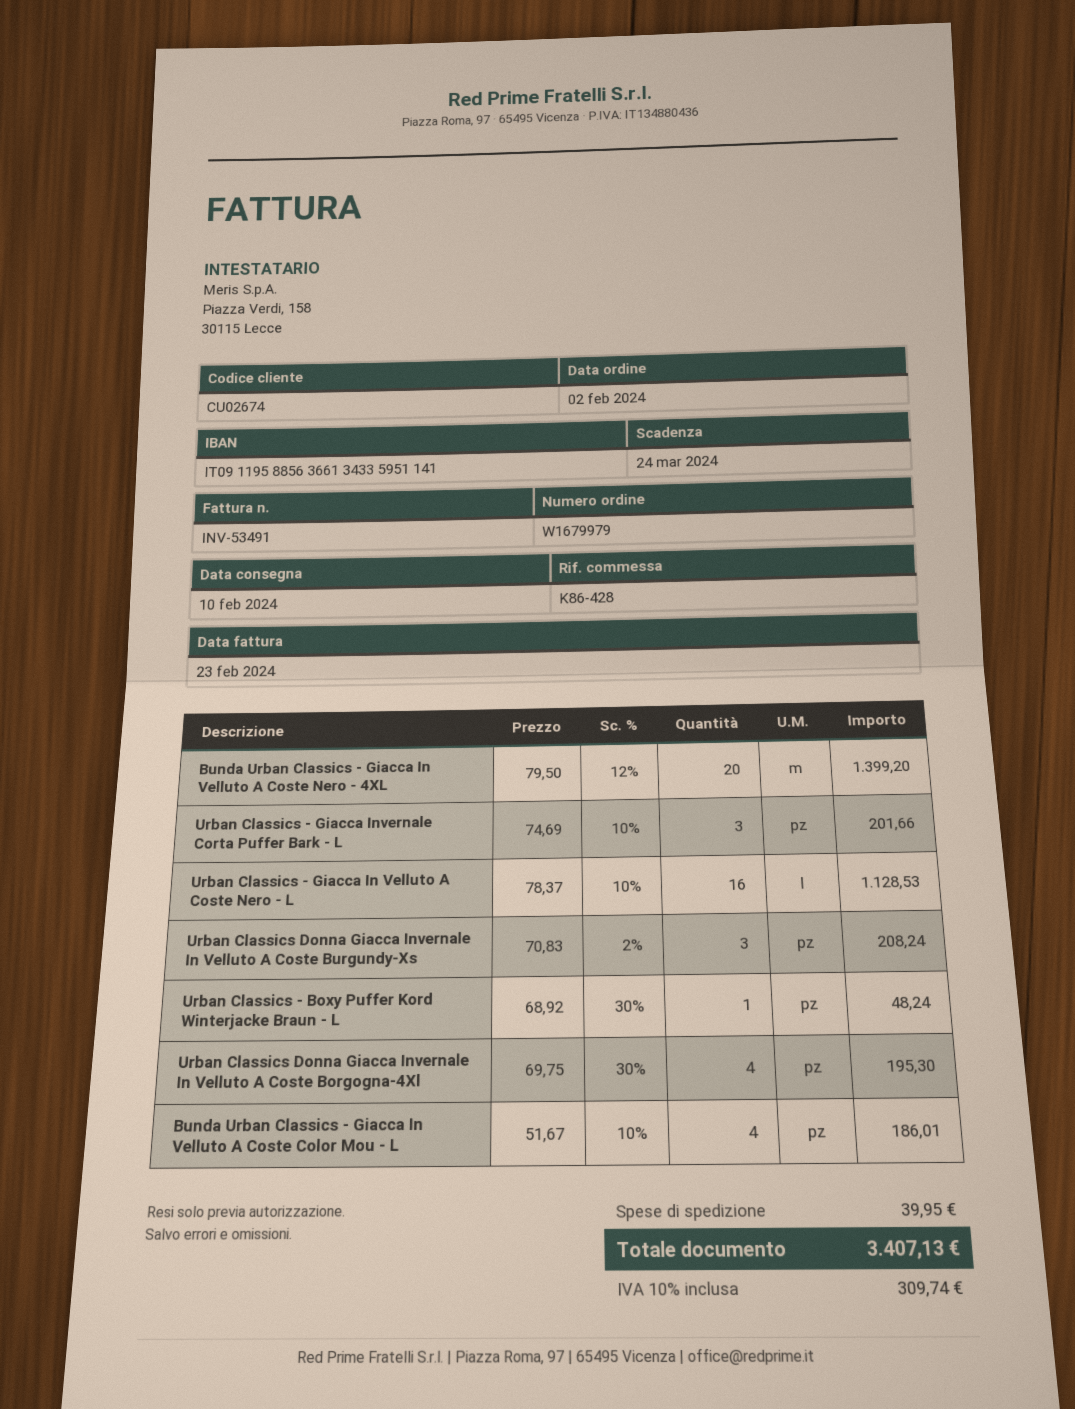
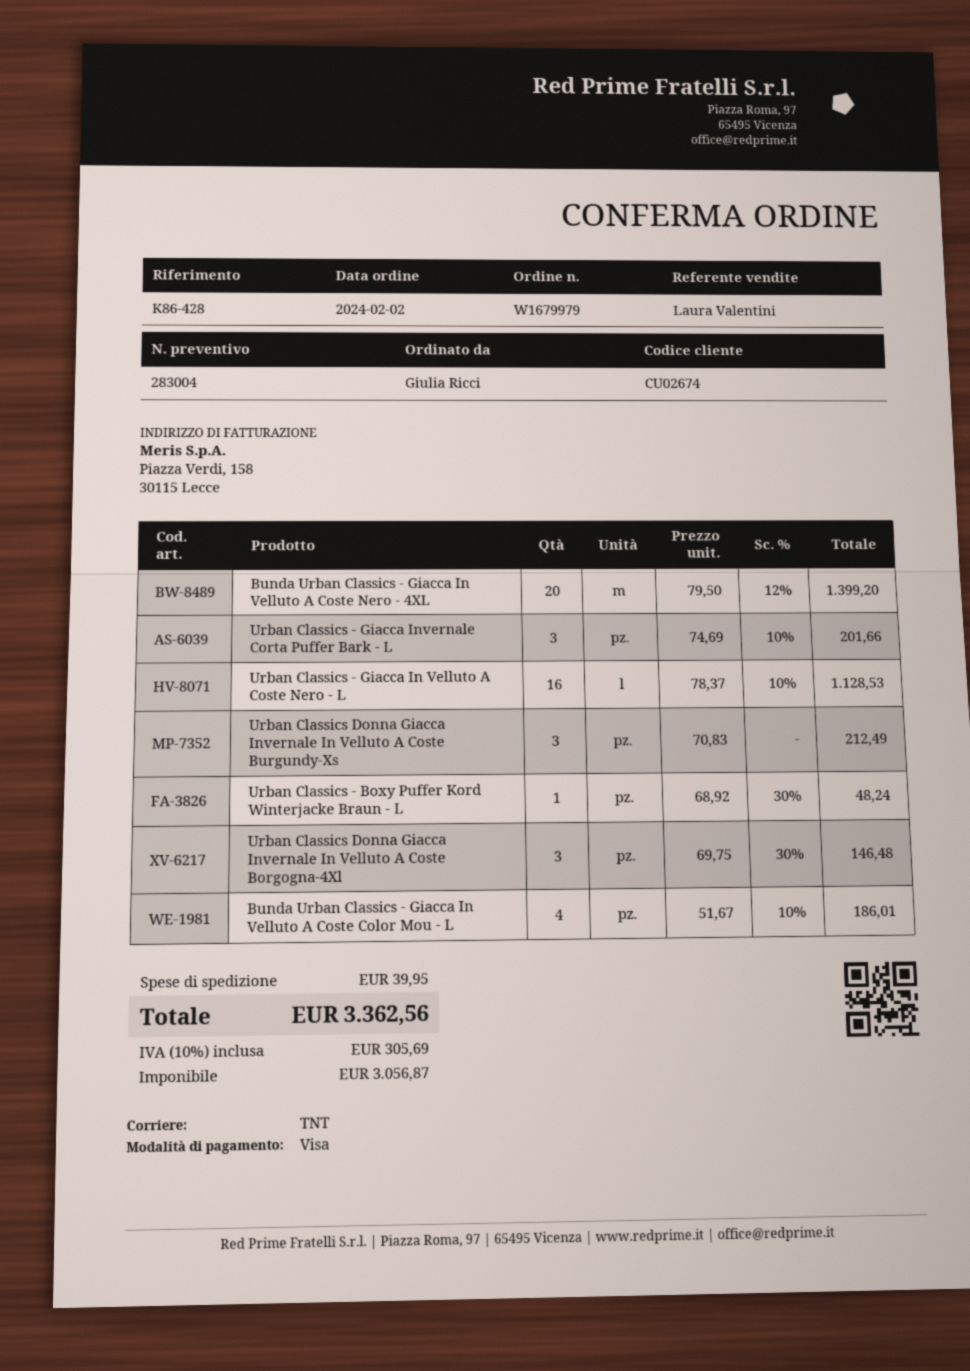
Urban Classics Donna Giacca Invernale In Velluto A Coste Burgundy-Xs: 3 x 70.83 - 2% = 208.24 -> 3 x 70.83 = 212.49
Urban Classics Donna Giacca Invernale In Velluto A Coste Borgogna-4Xl: 4 x 69.75 - 30% = 195.30 -> 3 x 69.75 - 30% = 146.48
tax: 10% = 309.74 -> 10% = 305.69
total: 3407.13 -> 3362.56

